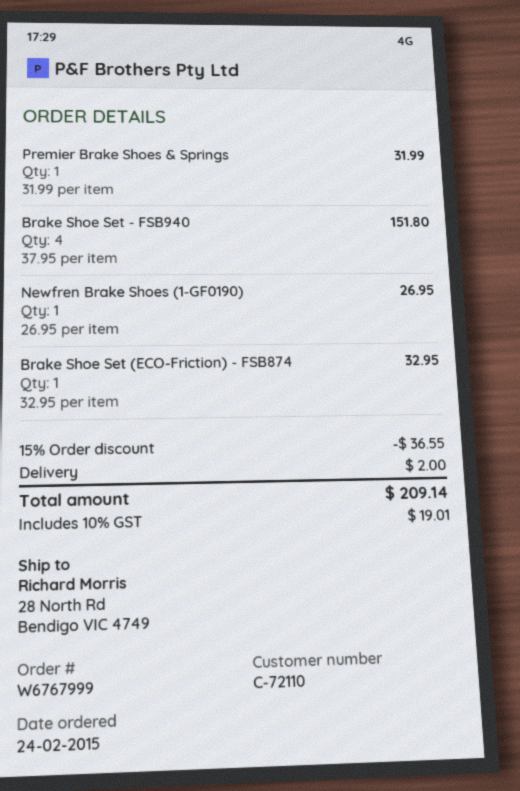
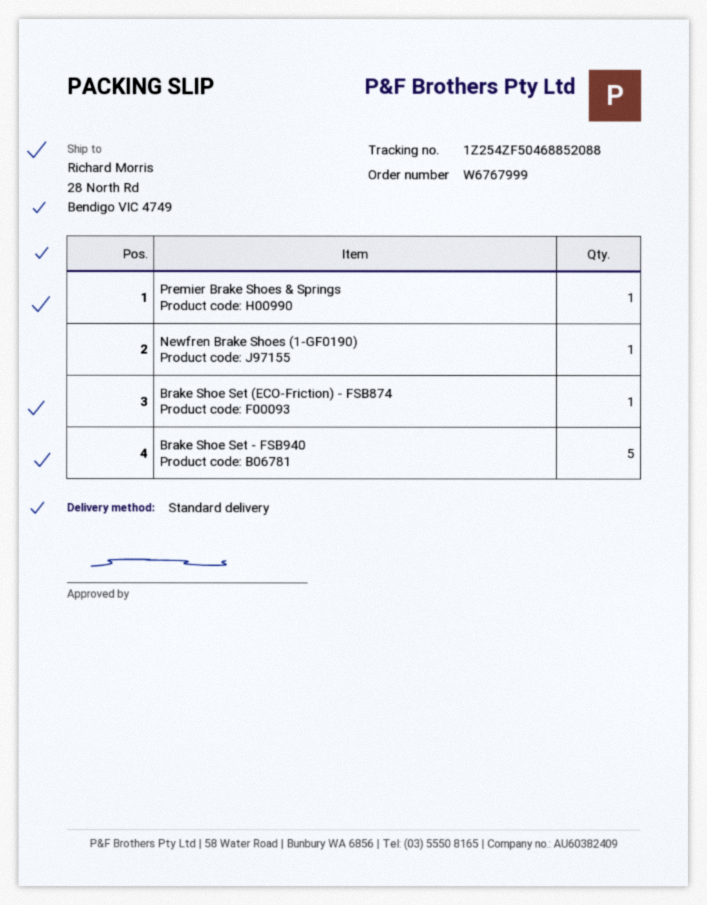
Brake Shoe Set - FSB940: 4 -> 5

